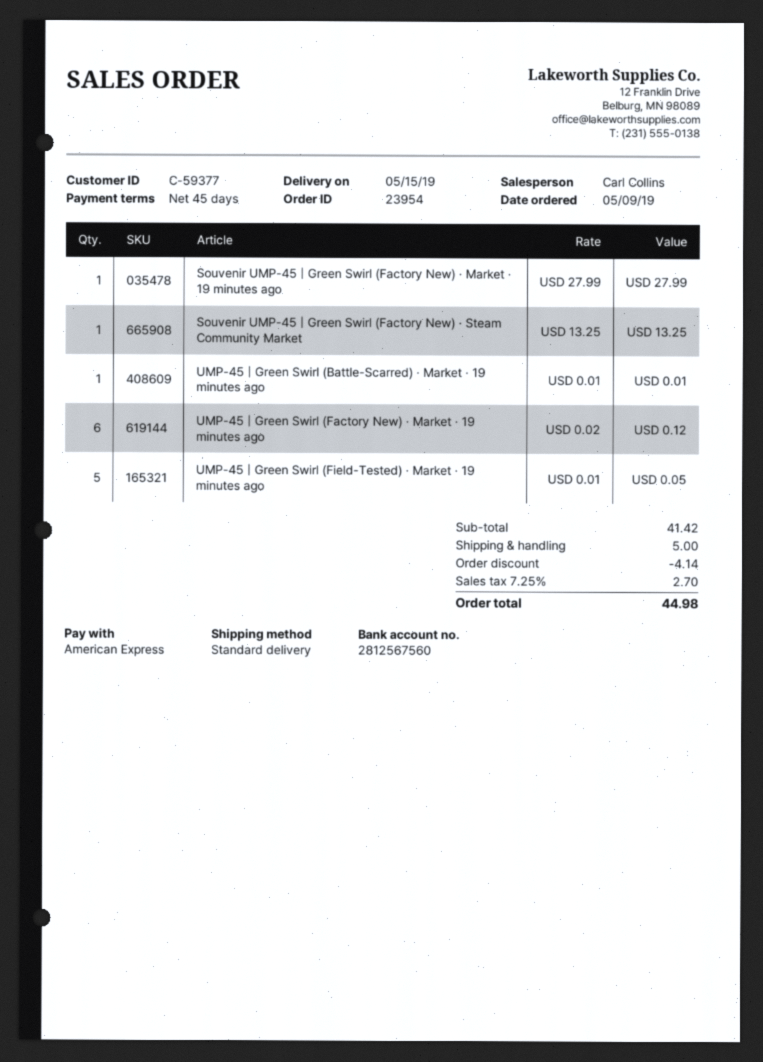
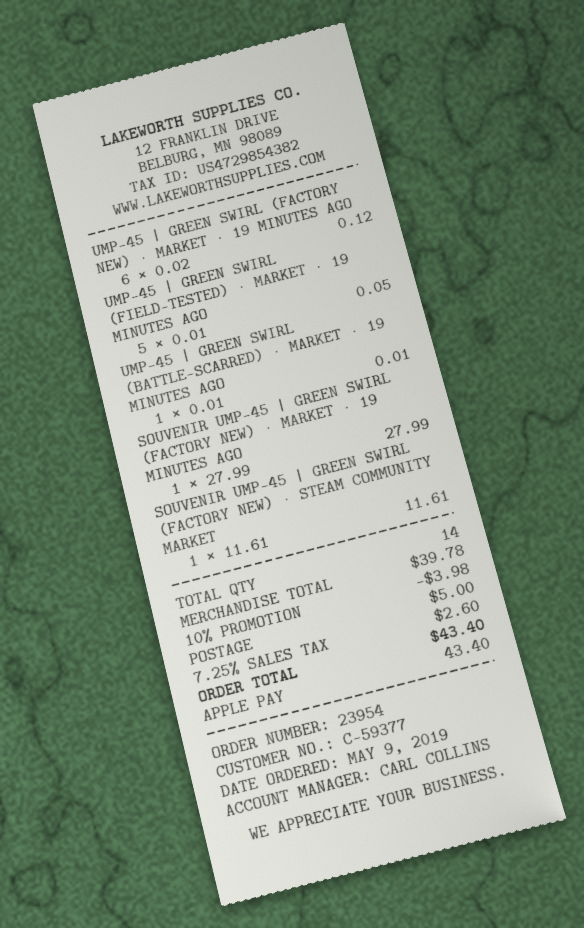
payment method: American Express -> Apple Pay
Souvenir UMP-45 | Green Swirl (Factory New) · Steam Community Market: 1 x 13.25 = 13.25 -> 1 x 11.61 = 11.61
subtotal: 41.42 -> 39.78
discount: 4.14 -> 3.98
tax: 7.25% = 2.70 -> 7.25% = 2.60
total: 44.98 -> 43.40

